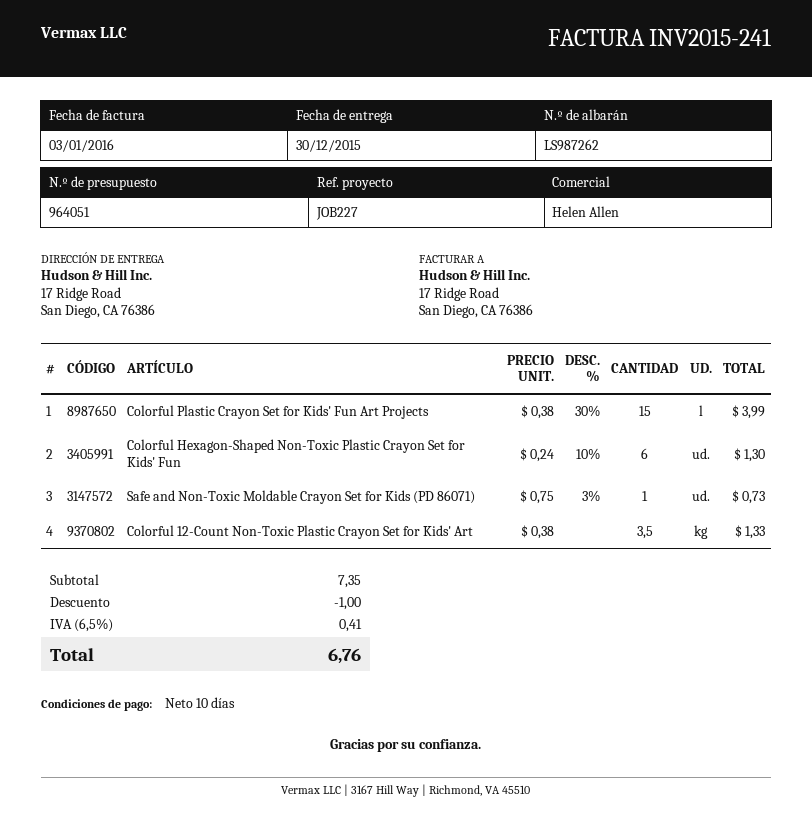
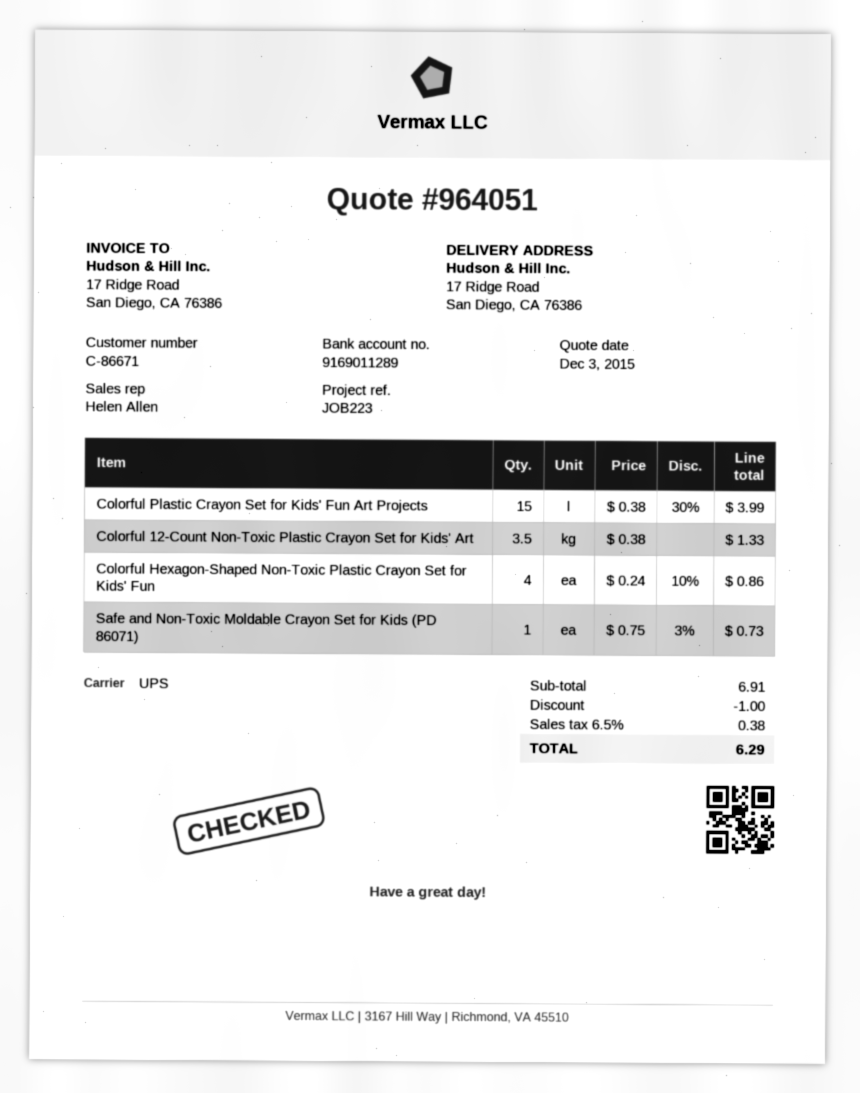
reference: JOB227 -> JOB223
Colorful Hexagon-Shaped Non-Toxic Plastic Crayon Set for Kids' Fun: 6 x 0.24 - 10% = 1.30 -> 4 x 0.24 - 10% = 0.86
subtotal: 7.35 -> 6.91
tax: 6.5% = 0.41 -> 6.5% = 0.38
total: 6.76 -> 6.29

